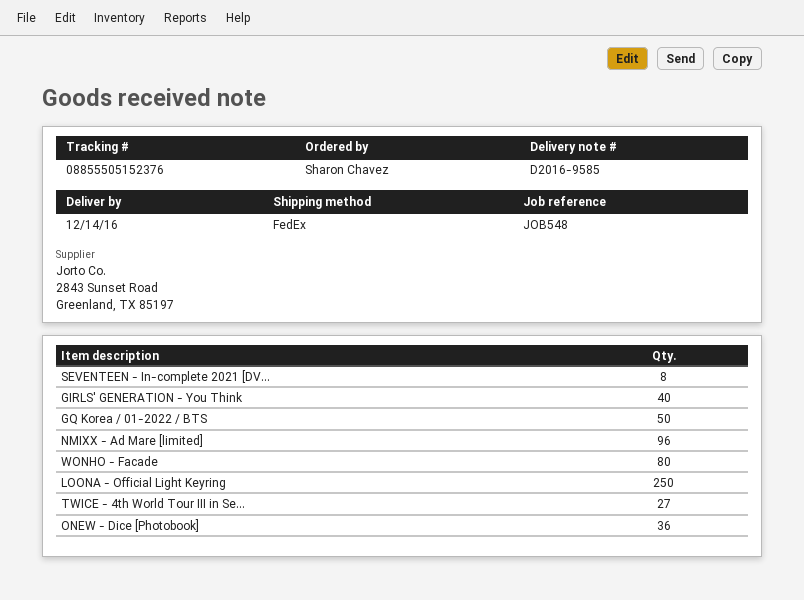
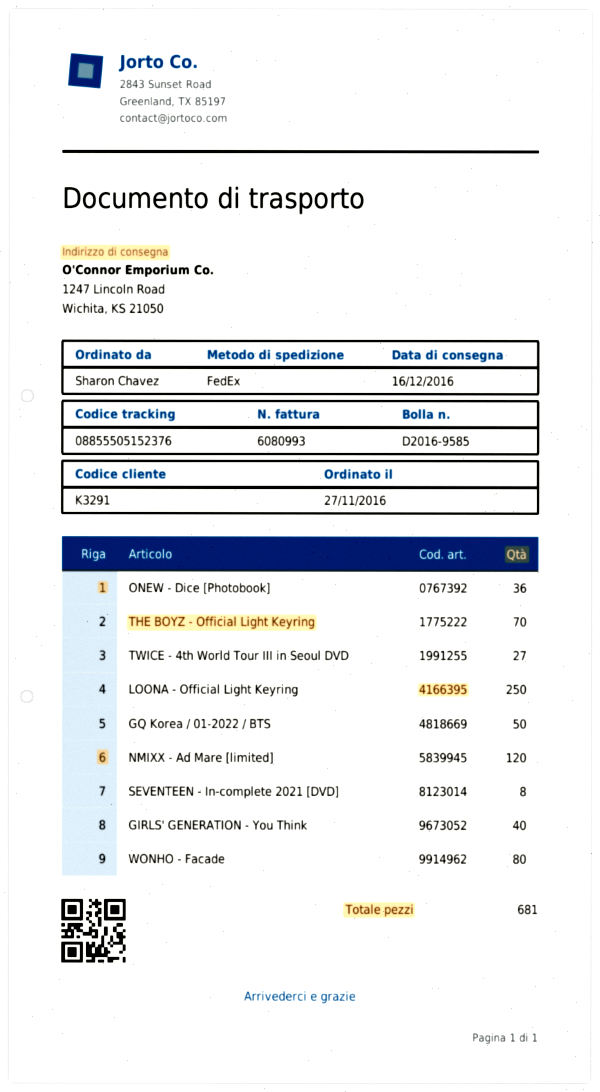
delivery date: 2016-12-14 -> 2016-12-16
NMIXX - Ad Mare [limited]: 96 -> 120
THE BOYZ - Official Light Keyring: none -> 70

